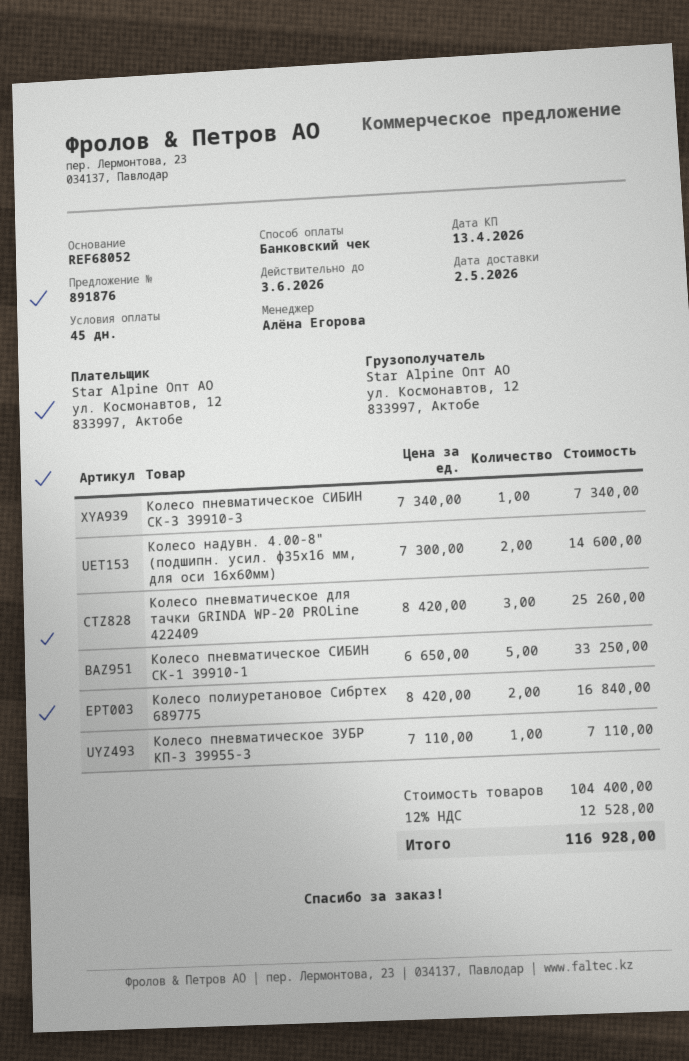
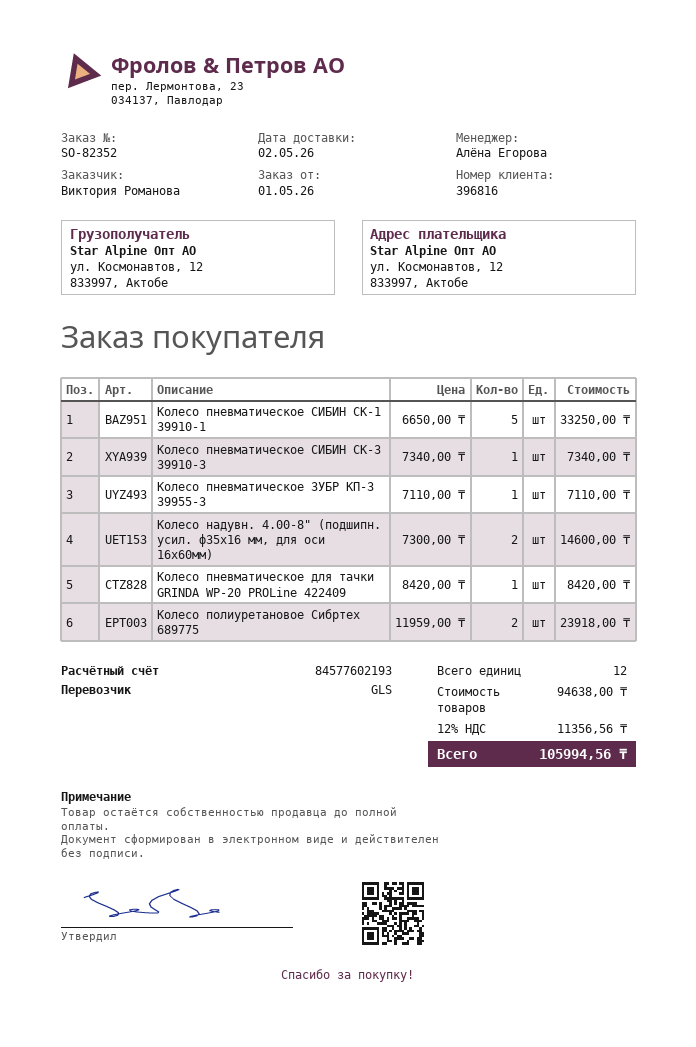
Колесо пневматическое для тачки GRINDA WP-20 PROLine 422409: 3 x 8420.00 = 25260.00 -> 1 x 8420.00 = 8420.00
Колесо полиуретановое Сибртех 689775: 2 x 8420.00 = 16840.00 -> 2 x 11959.00 = 23918.00
subtotal: 104400.00 -> 94638.00
tax: 12% = 12528.00 -> 12% = 11356.56
total: 116928.00 -> 105994.56

